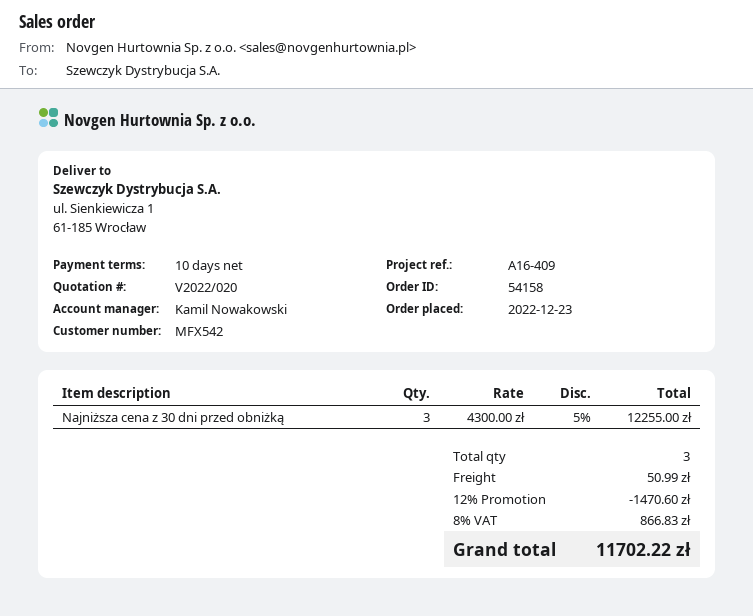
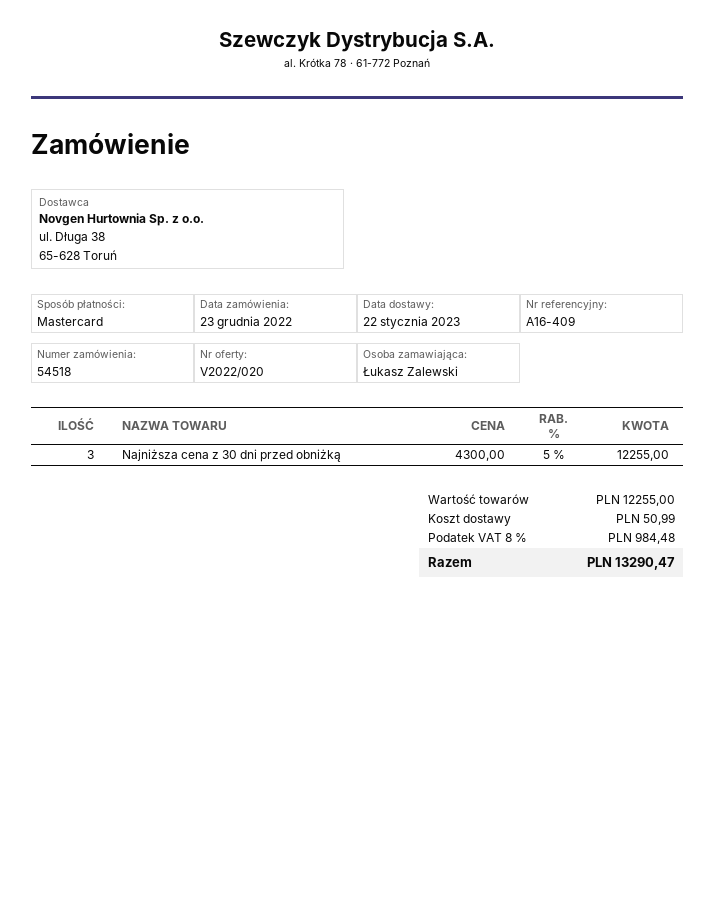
order number: 54158 -> 54518
discount: 12% = 1470.60 -> none
tax: 8% = 866.83 -> 8% = 984.48
total: 11702.22 -> 13290.47

